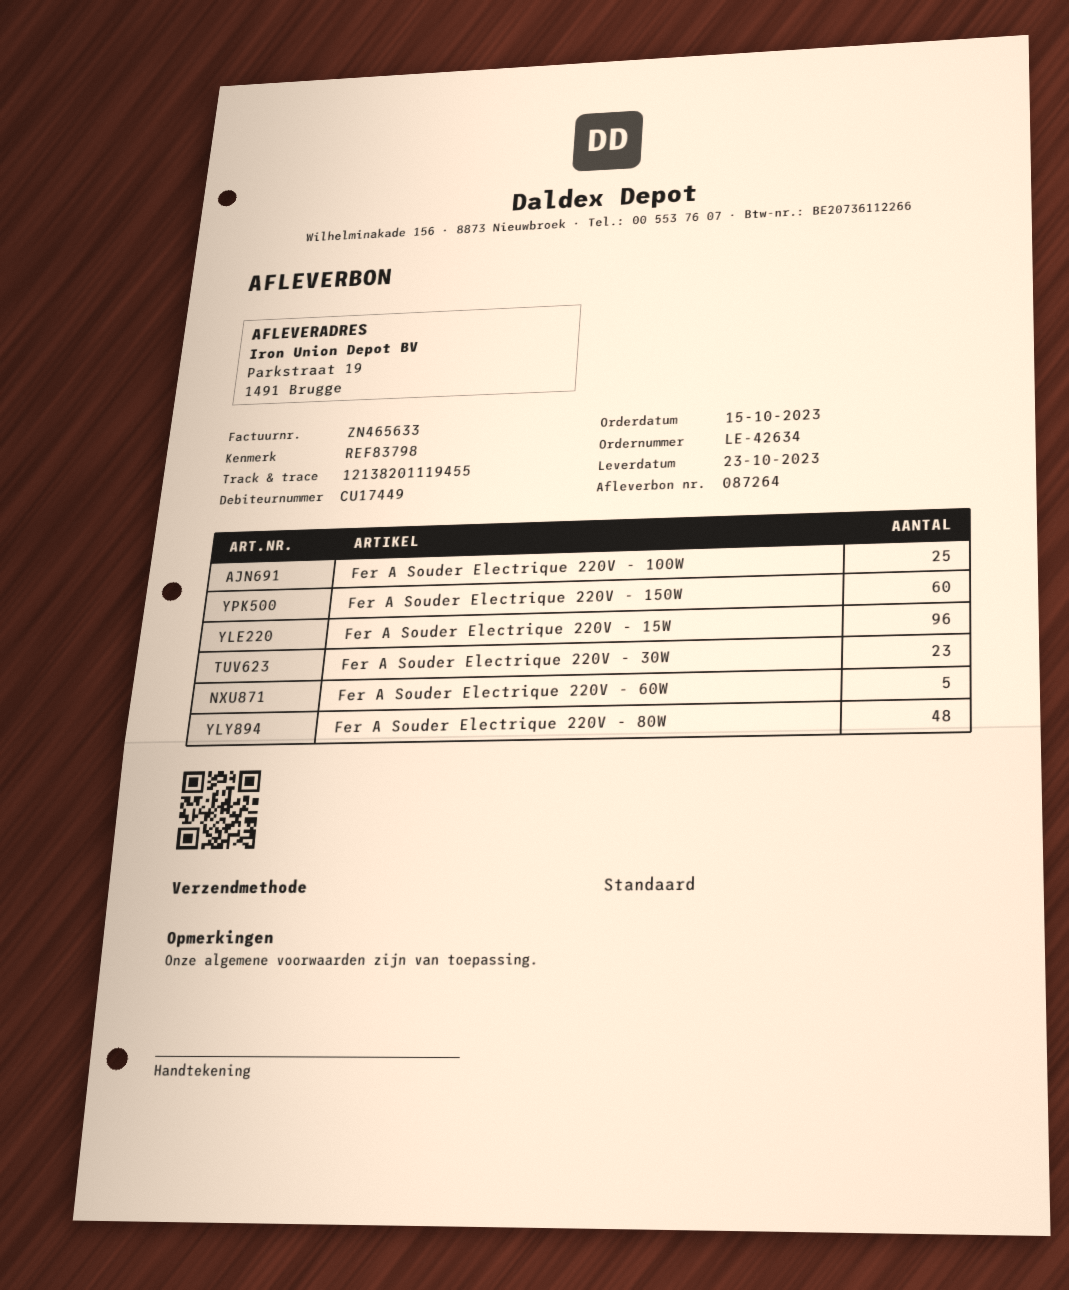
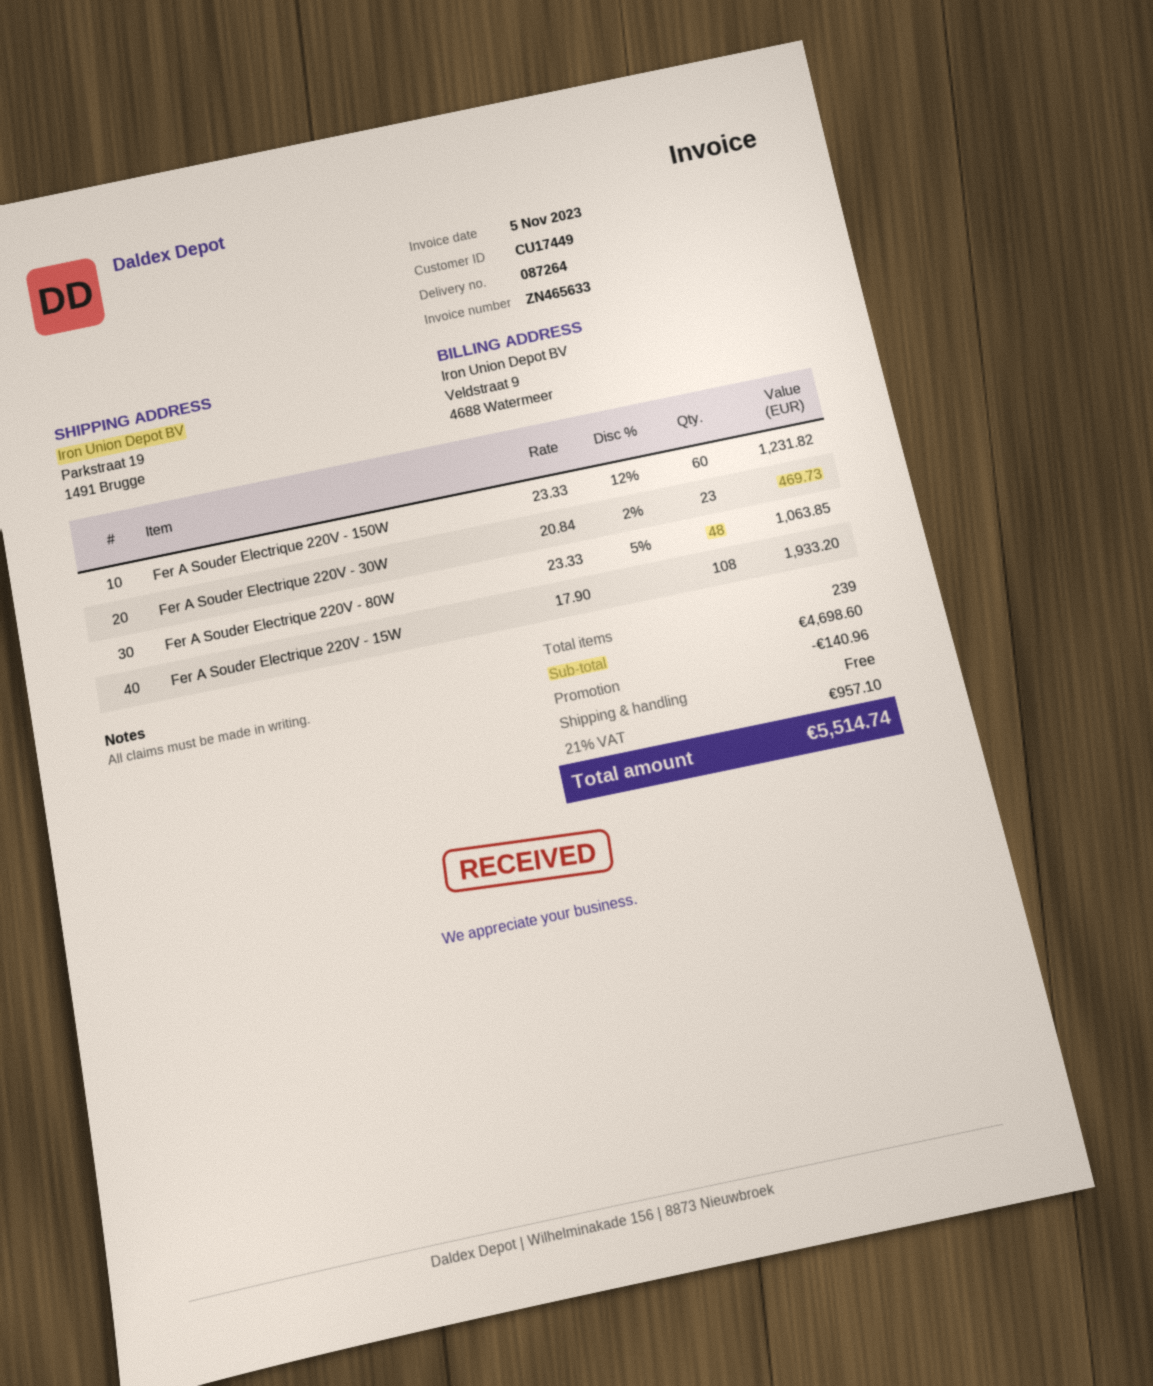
Fer A Souder Electrique 220V - 100W: 25 -> none
Fer A Souder Electrique 220V - 15W: 96 -> 108
Fer A Souder Electrique 220V - 60W: 5 -> none

